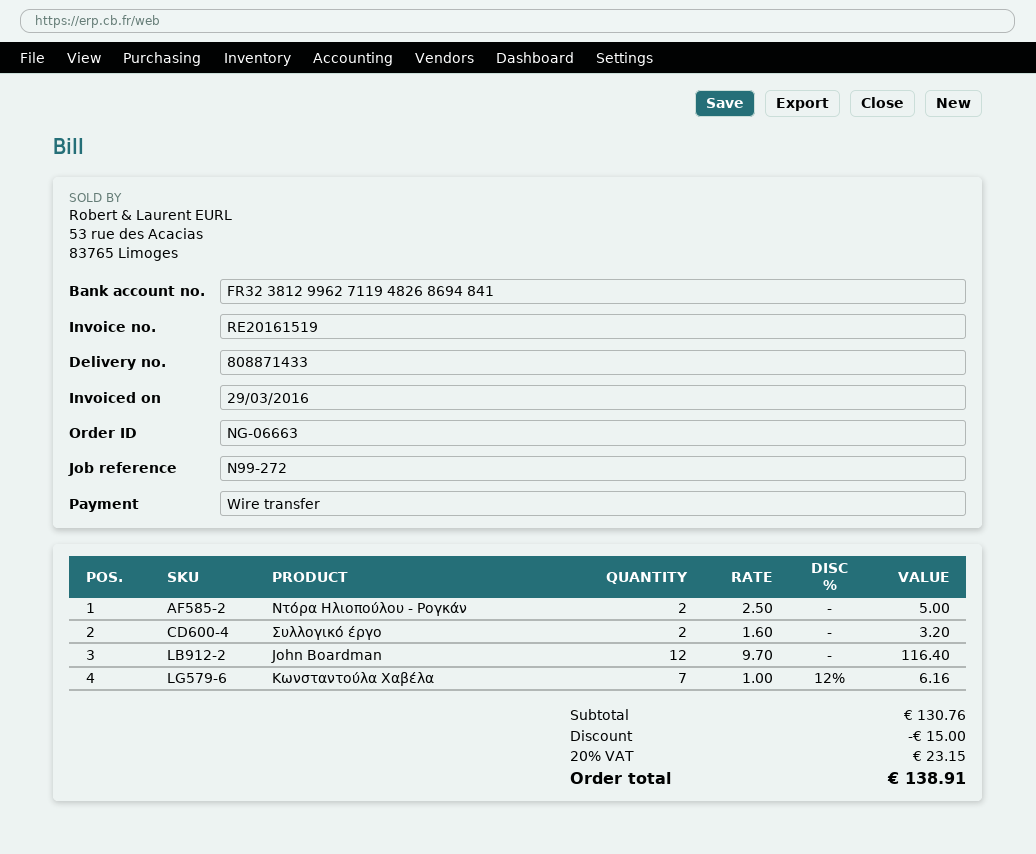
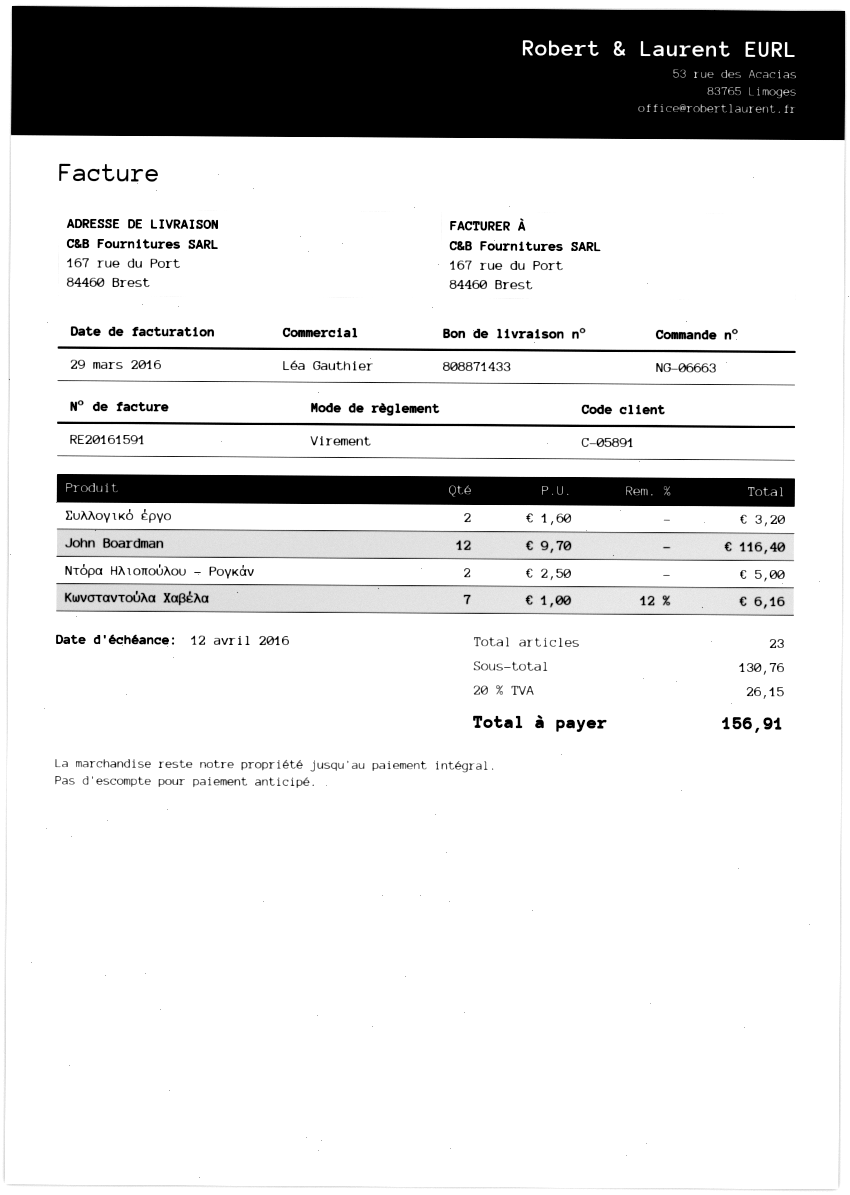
invoice number: RE20161519 -> RE20161591
discount: 15.00 -> none
tax: 20% = 23.15 -> 20% = 26.15
total: 138.91 -> 156.91

